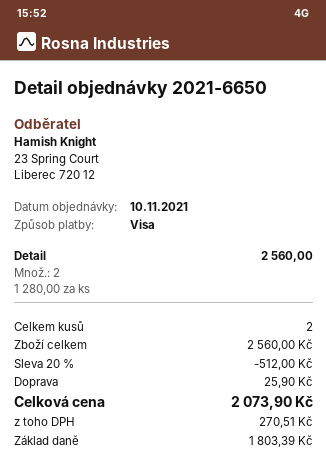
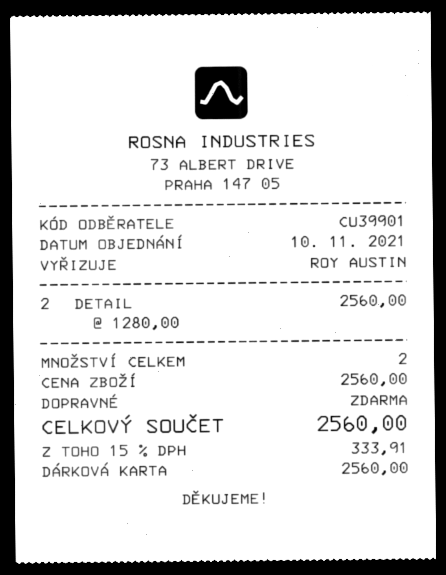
payment method: Visa -> gift card
discount: 20% = 512.00 -> none
shipping: 25.90 -> 0.00
tax: 270.51 -> 333.91
total: 2073.90 -> 2560.00

